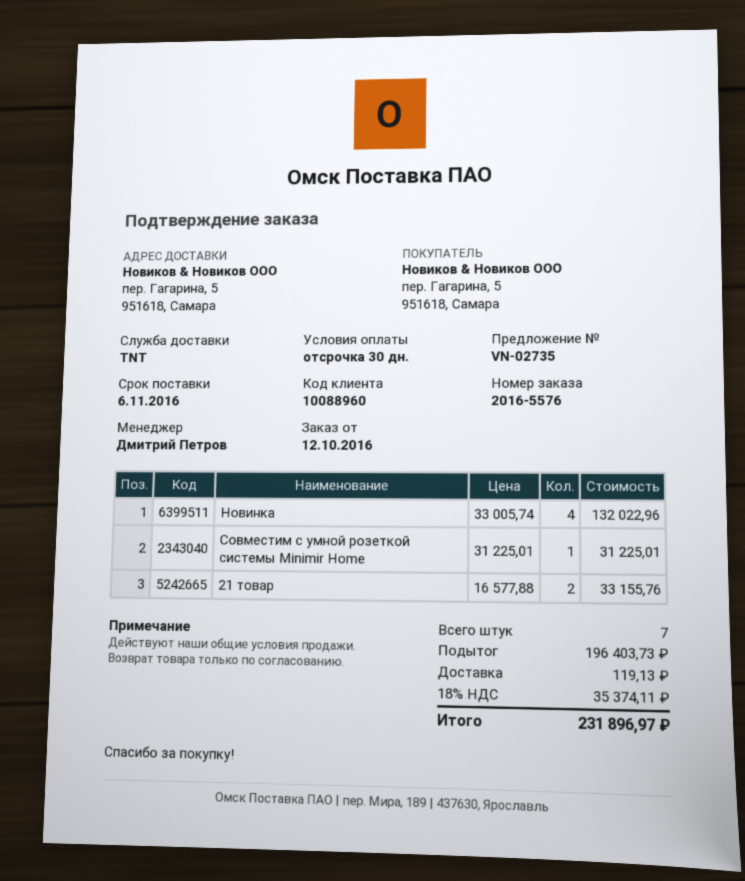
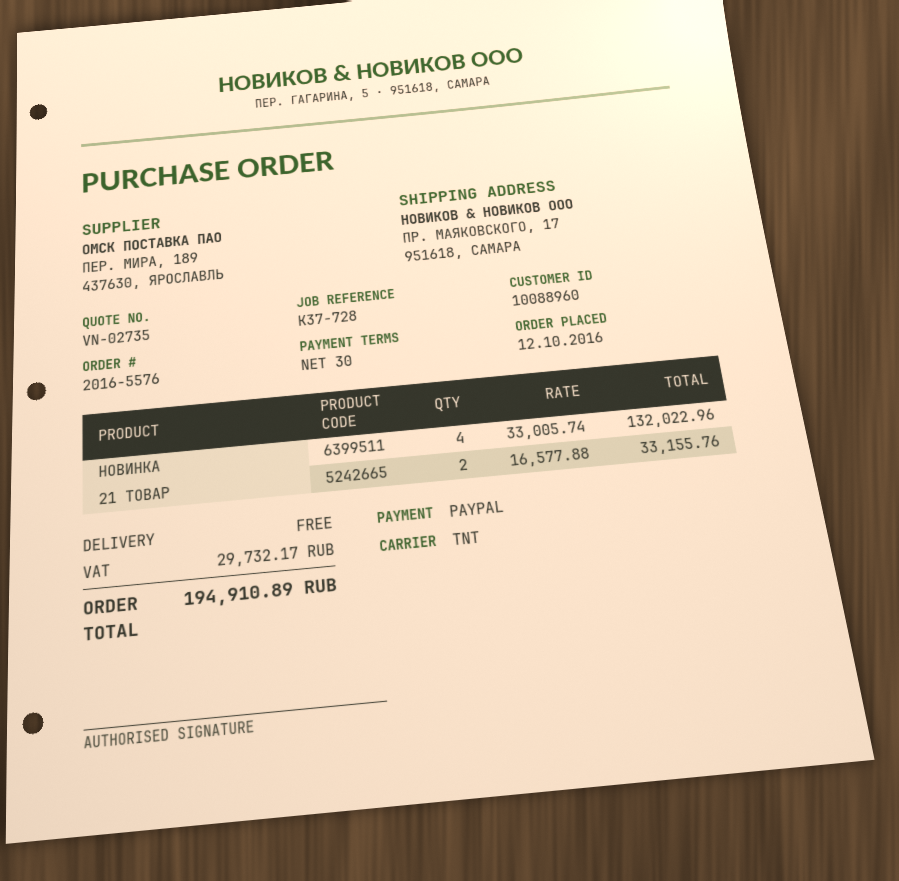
ship to: пер. Гагарина, 5, 951618, Самара -> ПР. МАЯКОВСКОГО, 17, 951618, САМАРА
Совместим с умной розеткой системы Minimir Home: 1 x 31225.01 = 31225.01 -> none
shipping: 119.13 -> 0.00
tax: 35374.11 -> 29732.17
total: 231896.97 -> 194910.89

